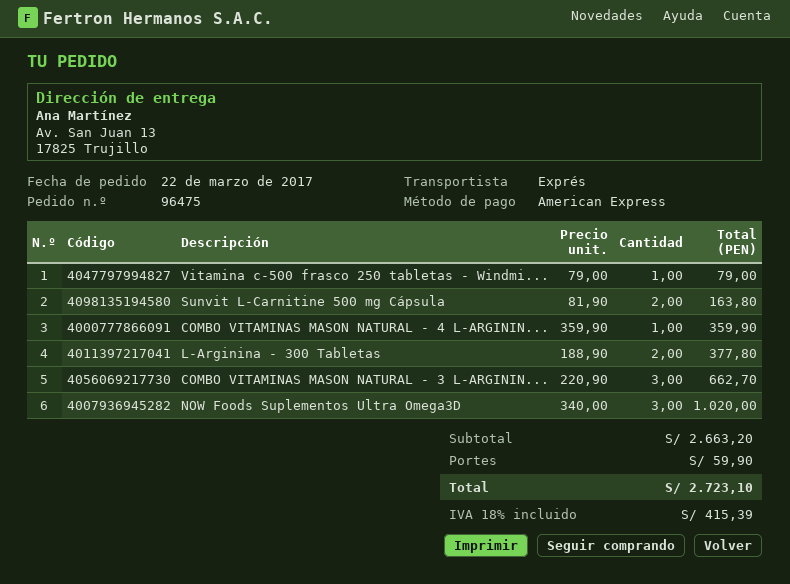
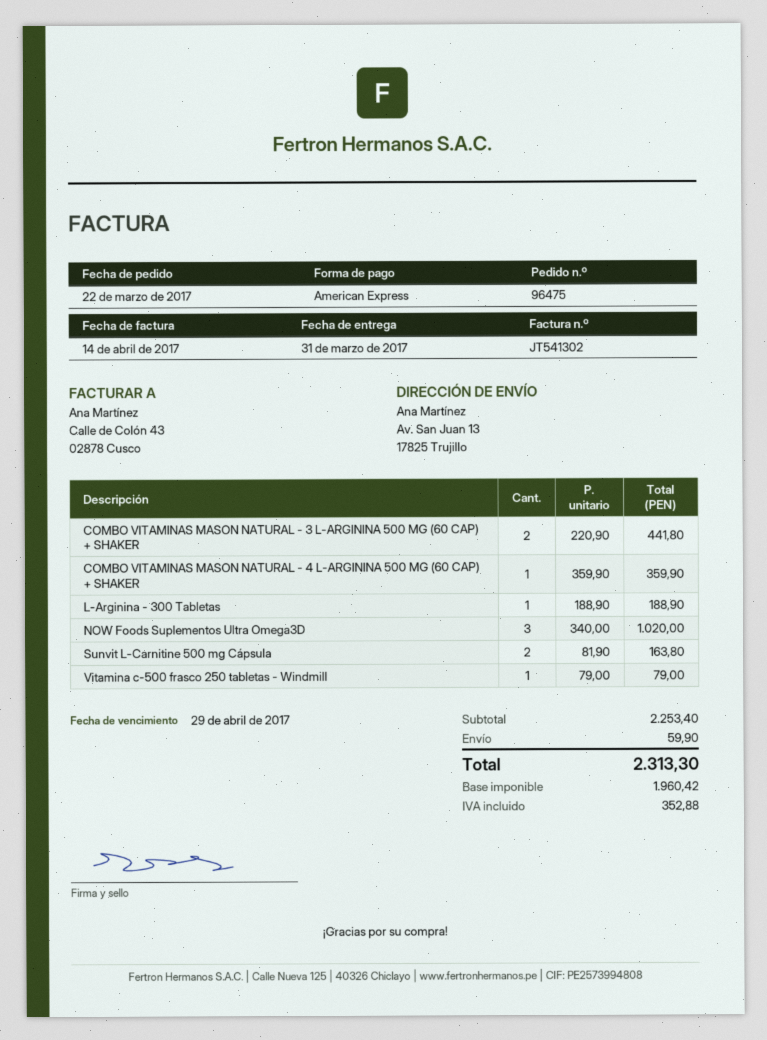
L-Arginina - 300 Tabletas: 2 x 188.90 = 377.80 -> 1 x 188.90 = 188.90
COMBO VITAMINAS MASON NATURAL - 3 L-ARGININ...: 3 x 220.90 = 662.70 -> 2 x 220.90 = 441.80
subtotal: 2663.20 -> 2253.40
tax: 415.39 -> 352.88
total: 2723.10 -> 2313.30

